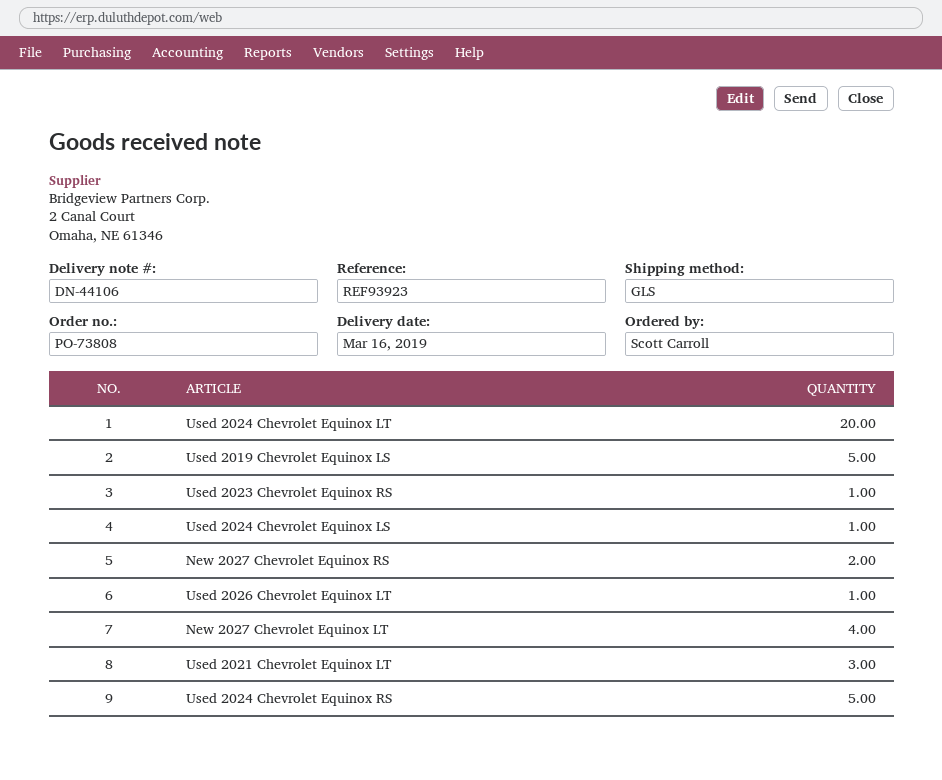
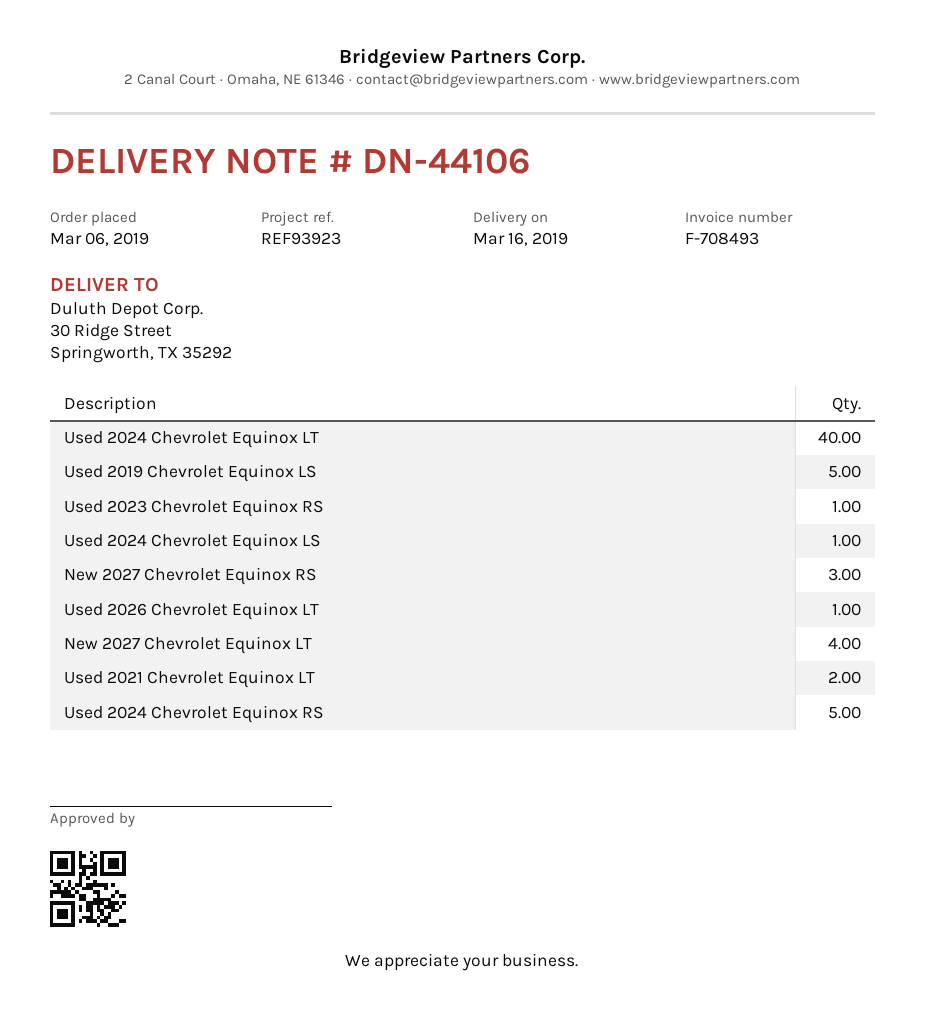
Used 2024 Chevrolet Equinox LT: 20 -> 40
New 2027 Chevrolet Equinox RS: 2 -> 3
Used 2021 Chevrolet Equinox LT: 3 -> 2

